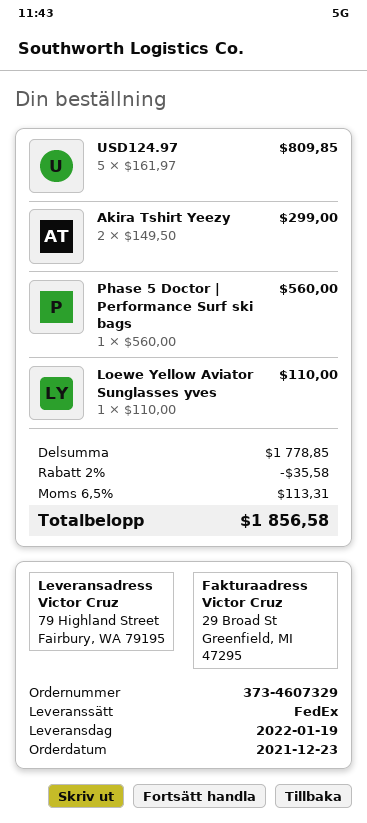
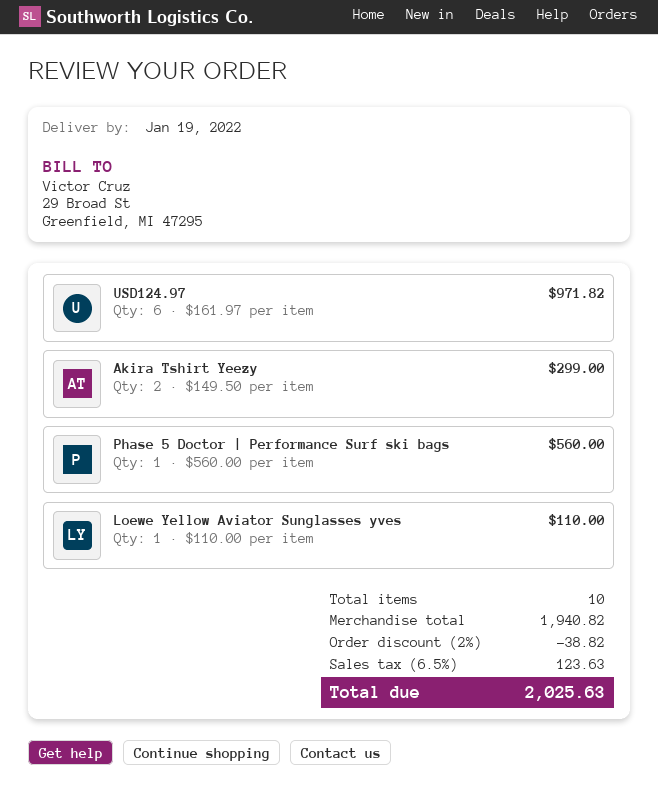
USD124.97: 5 x 161.97 = 809.85 -> 6 x 161.97 = 971.82
subtotal: 1778.85 -> 1940.82
discount: 2% = 35.58 -> 2% = 38.82
tax: 6.5% = 113.31 -> 6.5% = 123.63
total: 1856.58 -> 2025.63

